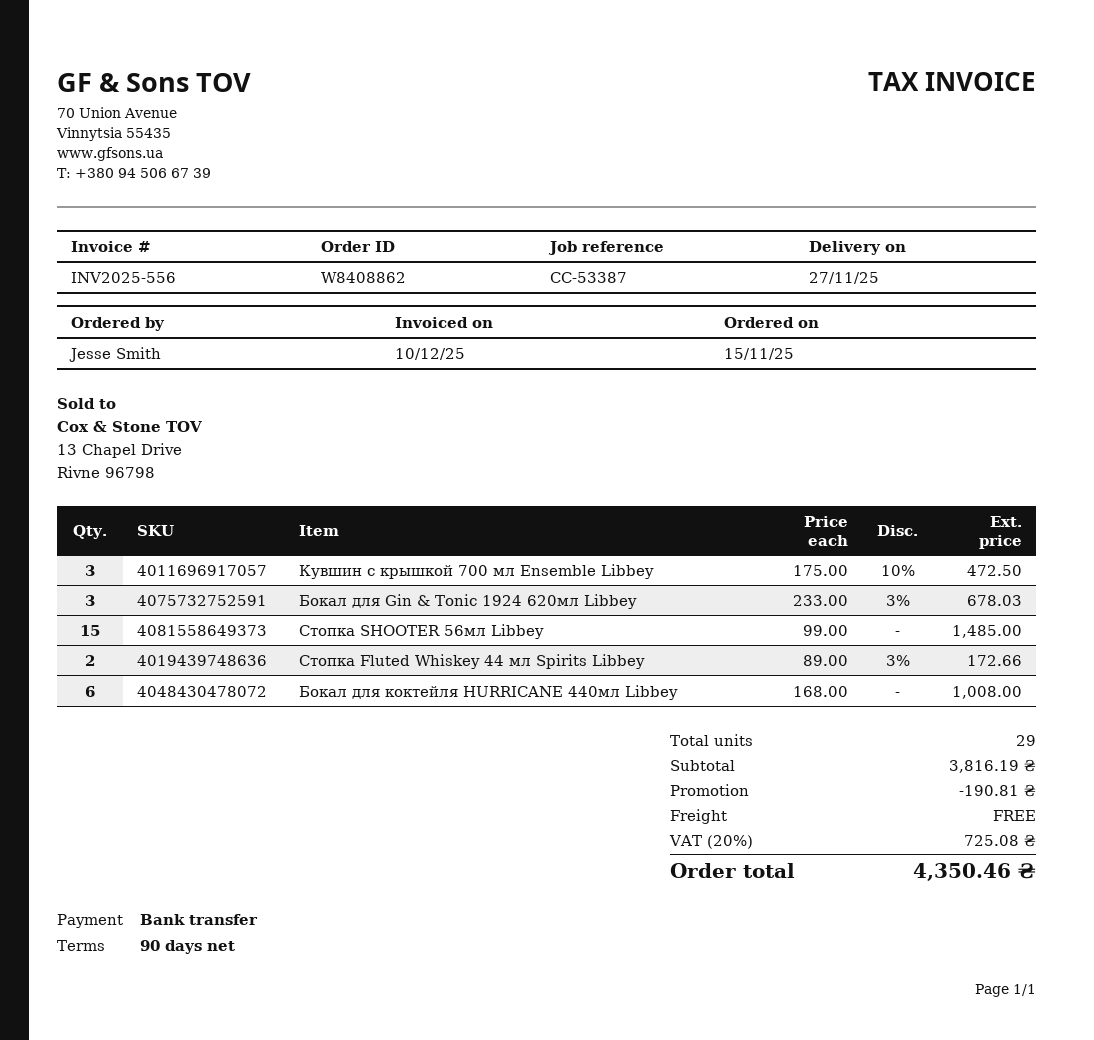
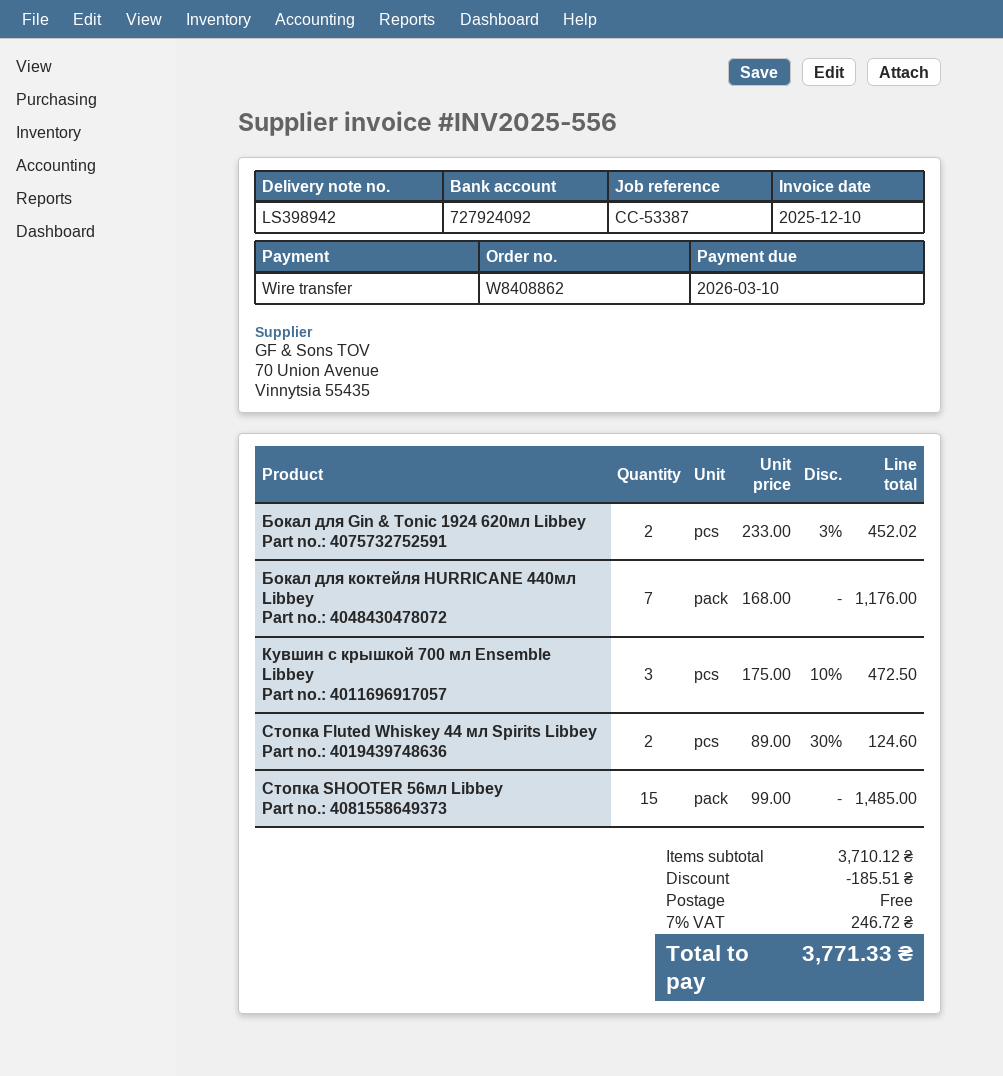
Бокал для Gin & Tonic 1924 620мл Libbey: 3 x 233.00 - 3% = 678.03 -> 2 x 233.00 - 3% = 452.02
Стопка Fluted Whiskey 44 мл Spirits Libbey: 2 x 89.00 - 3% = 172.66 -> 2 x 89.00 - 30% = 124.60
Бокал для коктейля HURRICANE 440мл Libbey: 6 x 168.00 = 1008.00 -> 7 x 168.00 = 1176.00
subtotal: 3816.19 -> 3710.12
discount: 190.81 -> 185.51
tax: 20% = 725.08 -> 7% = 246.72
total: 4350.46 -> 3771.33

